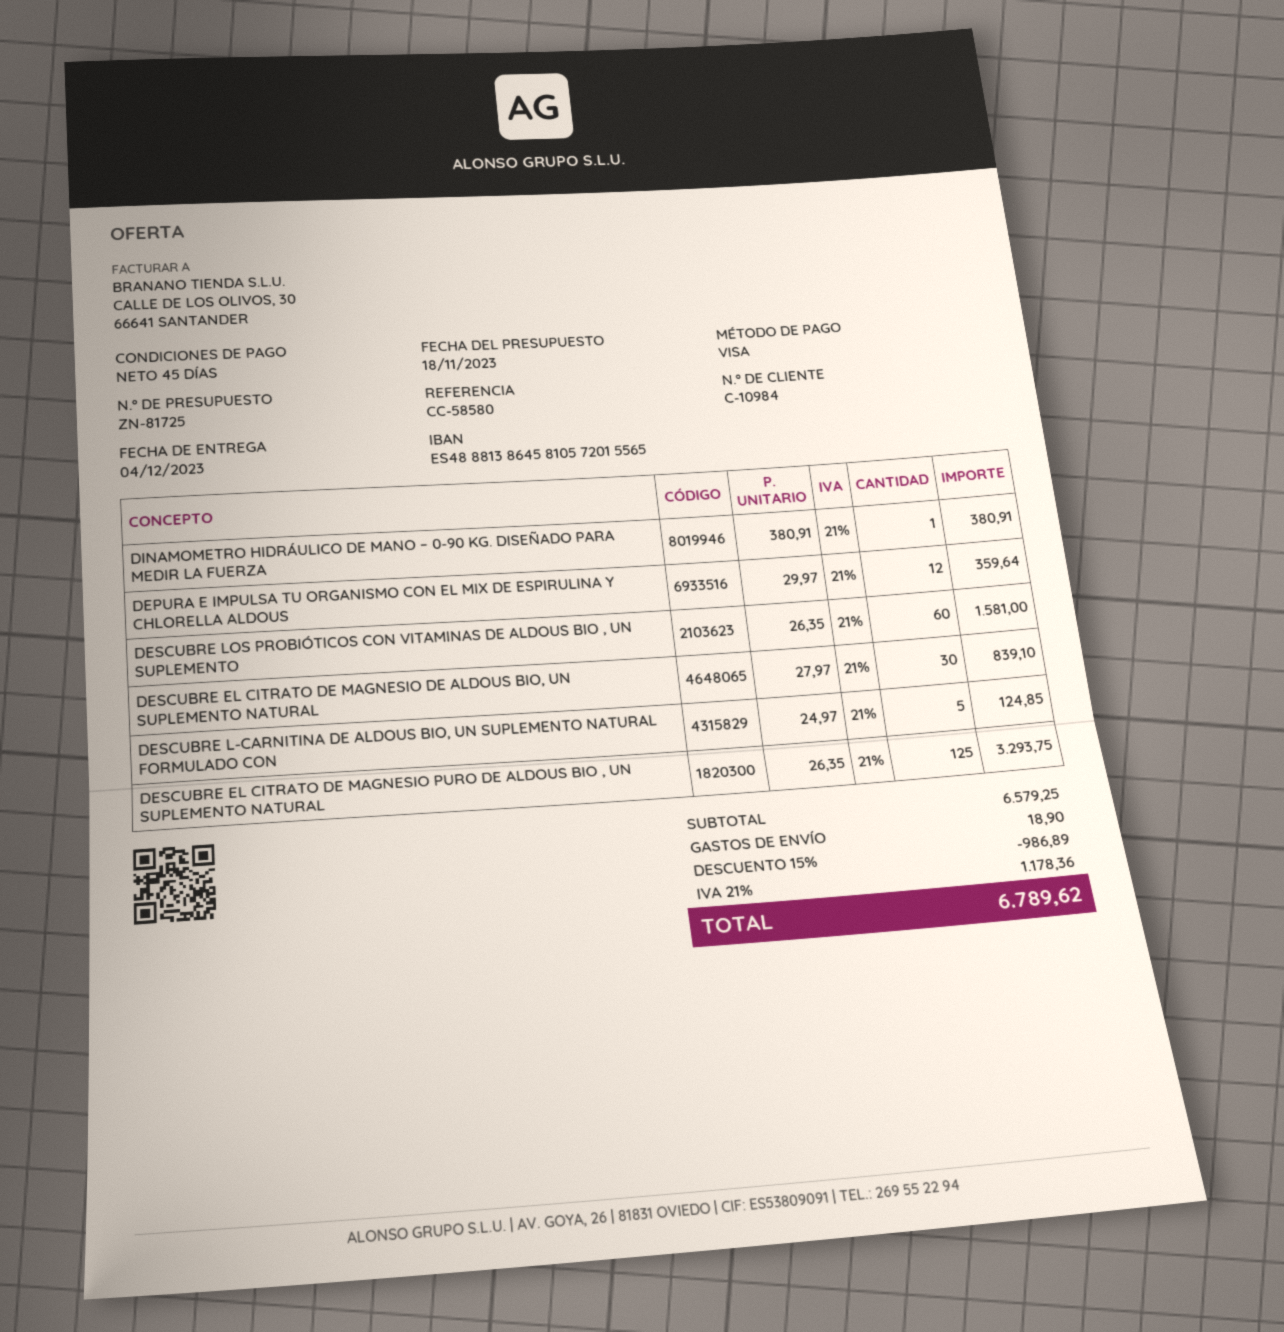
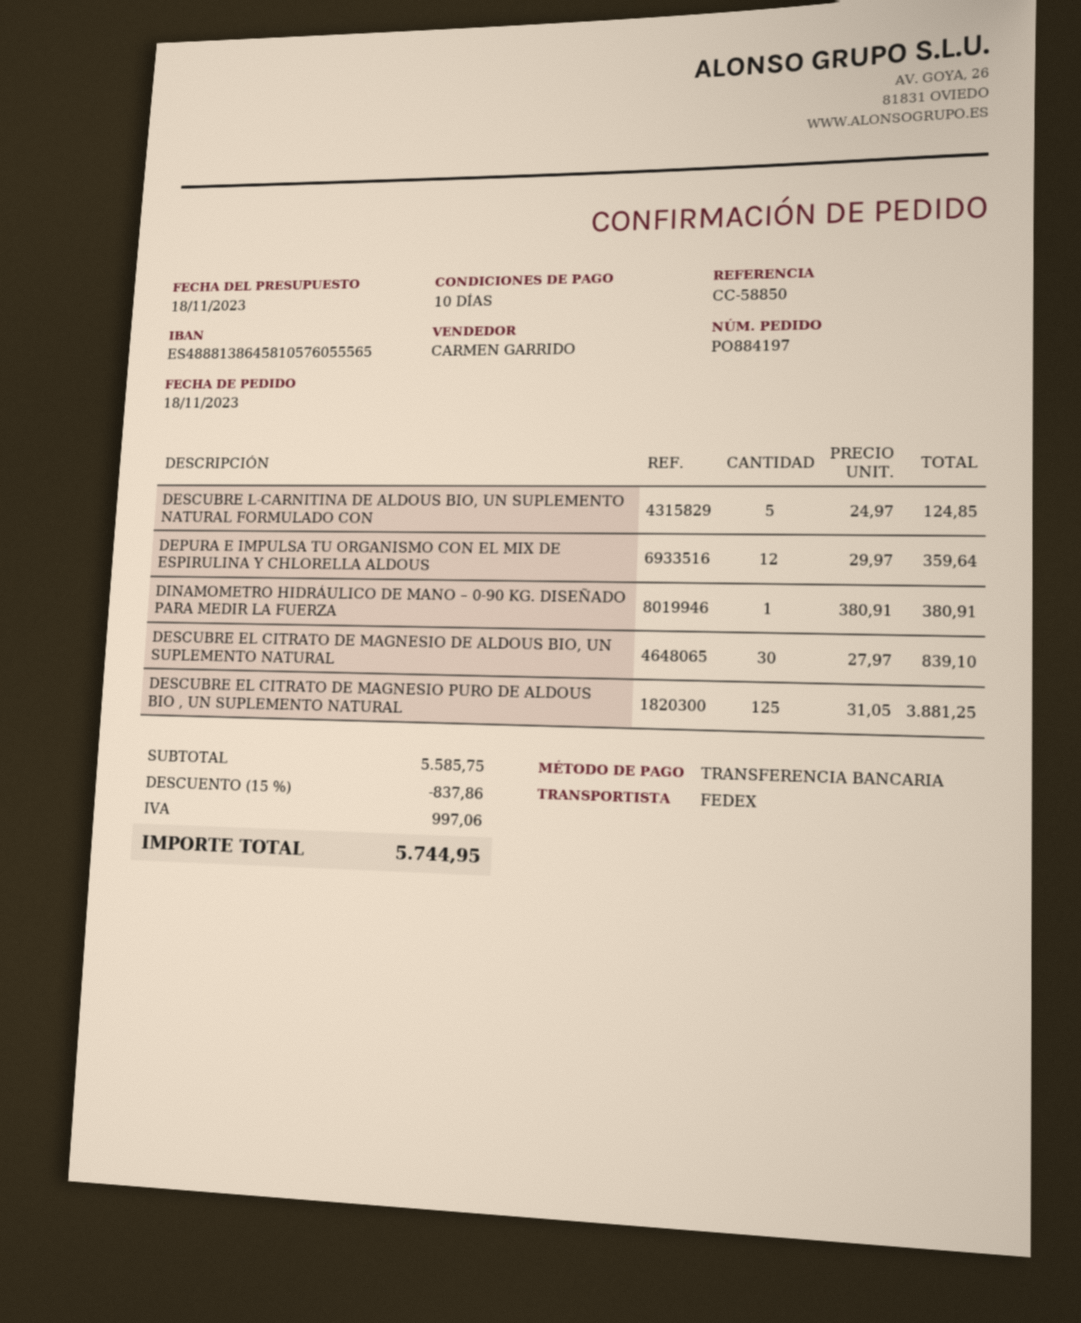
payment terms: 45 days -> 10 days
reference: CC-58580 -> CC-58850
payment method: Visa -> bank transfer
bank account: ES4888138645810572015565 -> ES4888138645810576055565
DESCUBRE LOS PROBIÓTICOS CON VITAMINAS DE ALDOUS BIO , UN SUPLEMENTO: 60 x 26.35 = 1581.00 -> none
DESCUBRE EL CITRATO DE MAGNESIO PURO DE ALDOUS BIO , UN SUPLEMENTO NATURAL: 125 x 26.35 = 3293.75 -> 125 x 31.05 = 3881.25
subtotal: 6579.25 -> 5585.75
discount: 15% = 986.89 -> 15% = 837.86
shipping: 18.90 -> none
tax: 1178.36 -> 997.06
total: 6789.62 -> 5744.95

